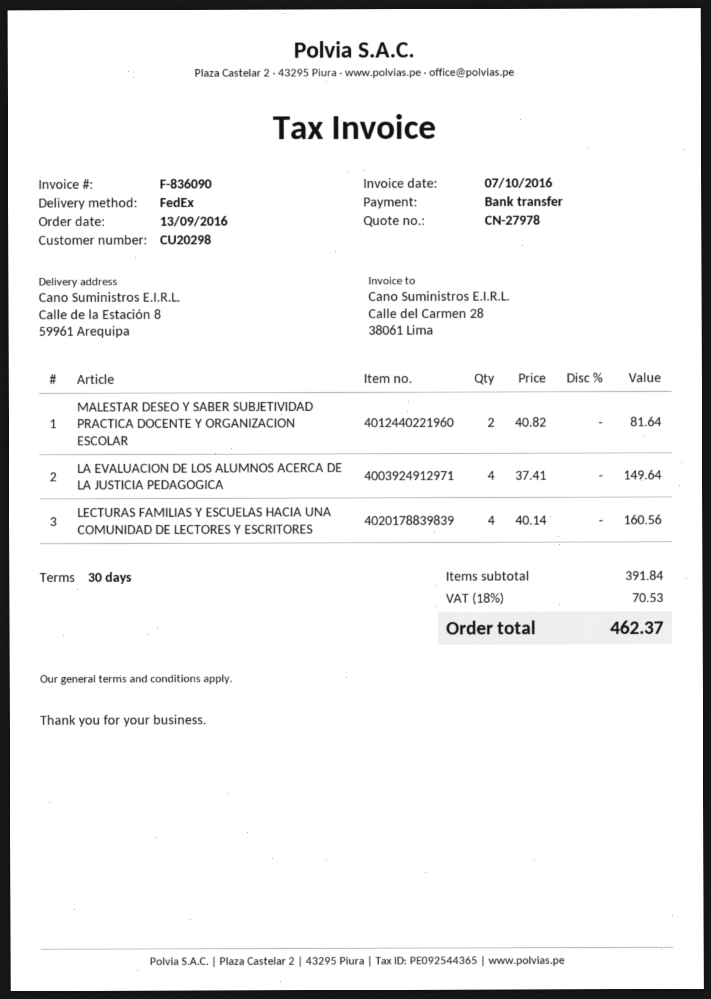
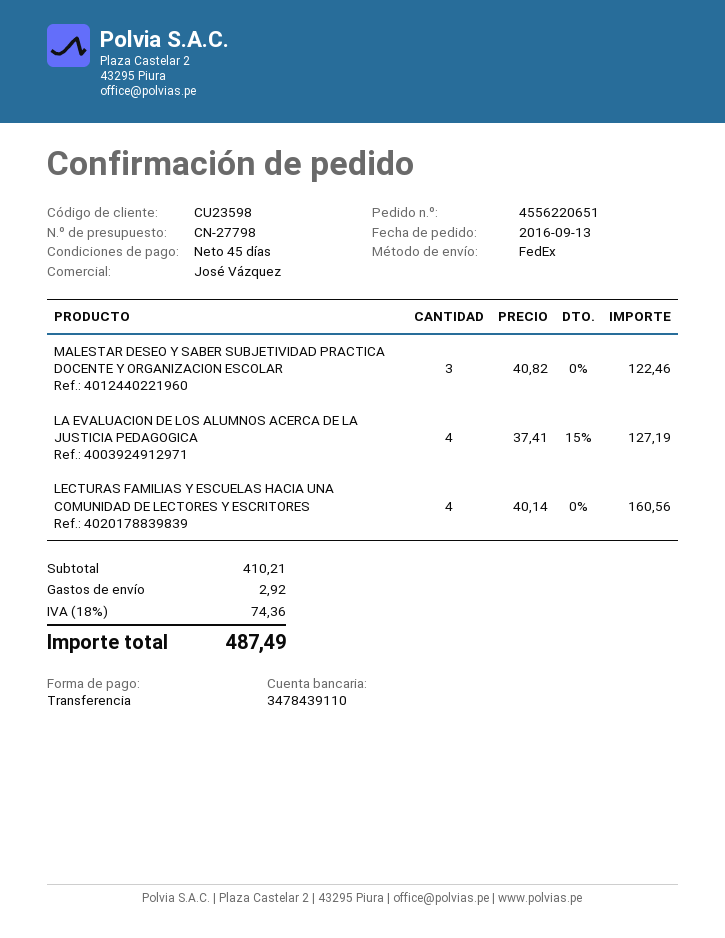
quote number: CN-27978 -> CN-27798
payment terms: 30 days -> 45 days
customer number: CU20298 -> CU23598
MALESTAR DESEO Y SABER SUBJETIVIDAD PRACTICA DOCENTE Y ORGANIZACION ESCOLAR: 2 x 40.82 = 81.64 -> 3 x 40.82 = 122.46
LA EVALUACION DE LOS ALUMNOS ACERCA DE LA JUSTICIA PEDAGOGICA: 4 x 37.41 = 149.64 -> 4 x 37.41 - 15% = 127.19
subtotal: 391.84 -> 410.21
shipping: none -> 2.92
tax: 18% = 70.53 -> 18% = 74.36
total: 462.37 -> 487.49

